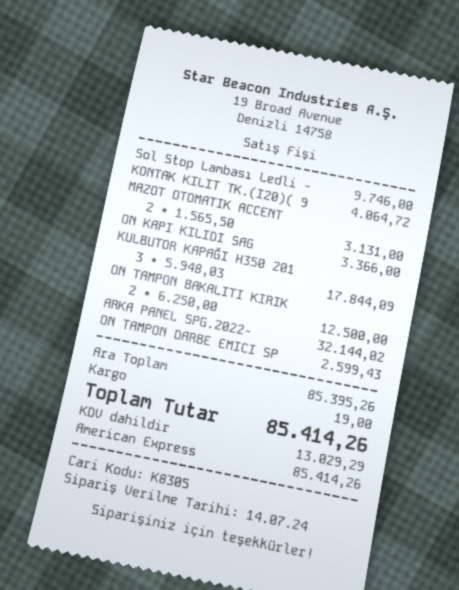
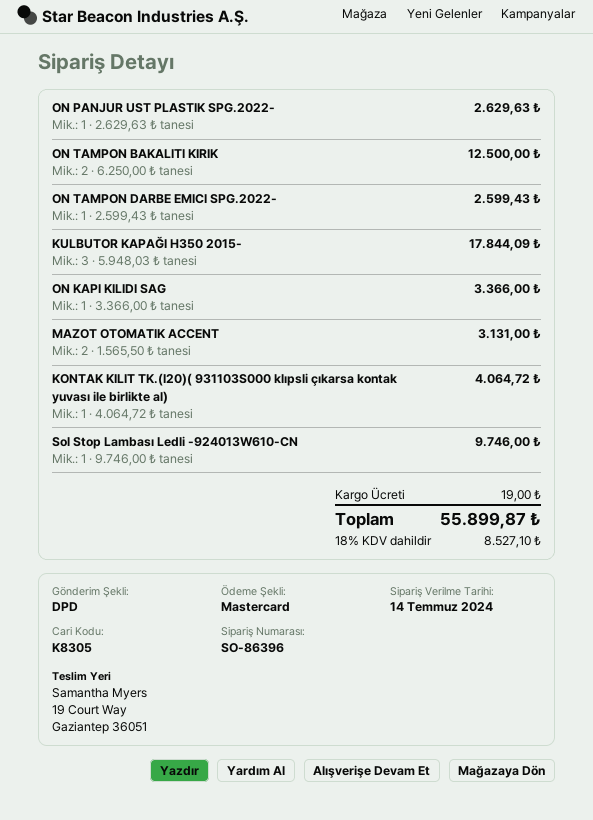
payment method: American Express -> Mastercard
ARKA PANEL SPG.2022-: 1 x 32144.02 = 32144.02 -> none
ON PANJUR UST PLASTIK SPG.2022-: none -> 1 x 2629.63 = 2629.63
tax: 13029.29 -> 8527.10
total: 85414.26 -> 55899.87

